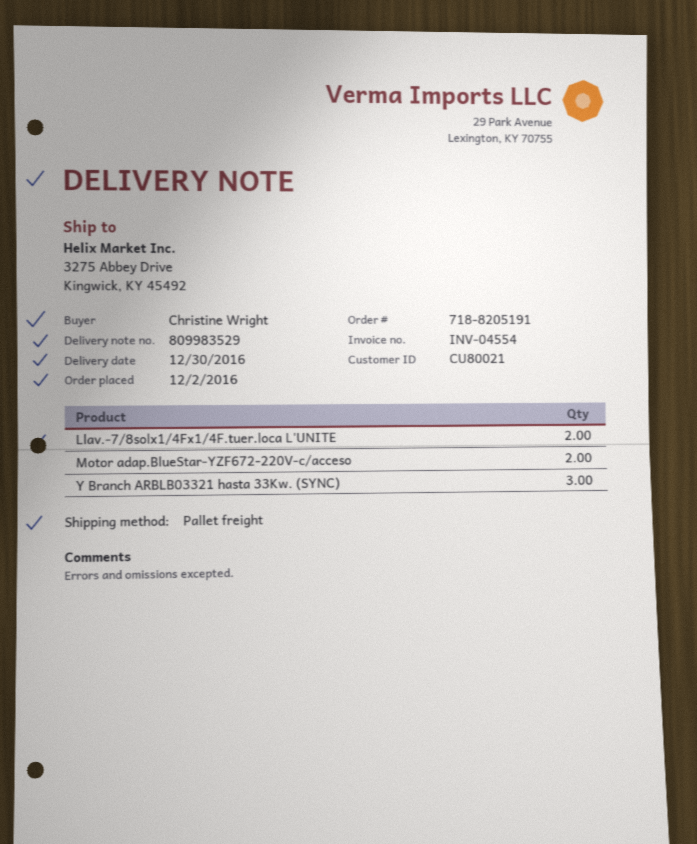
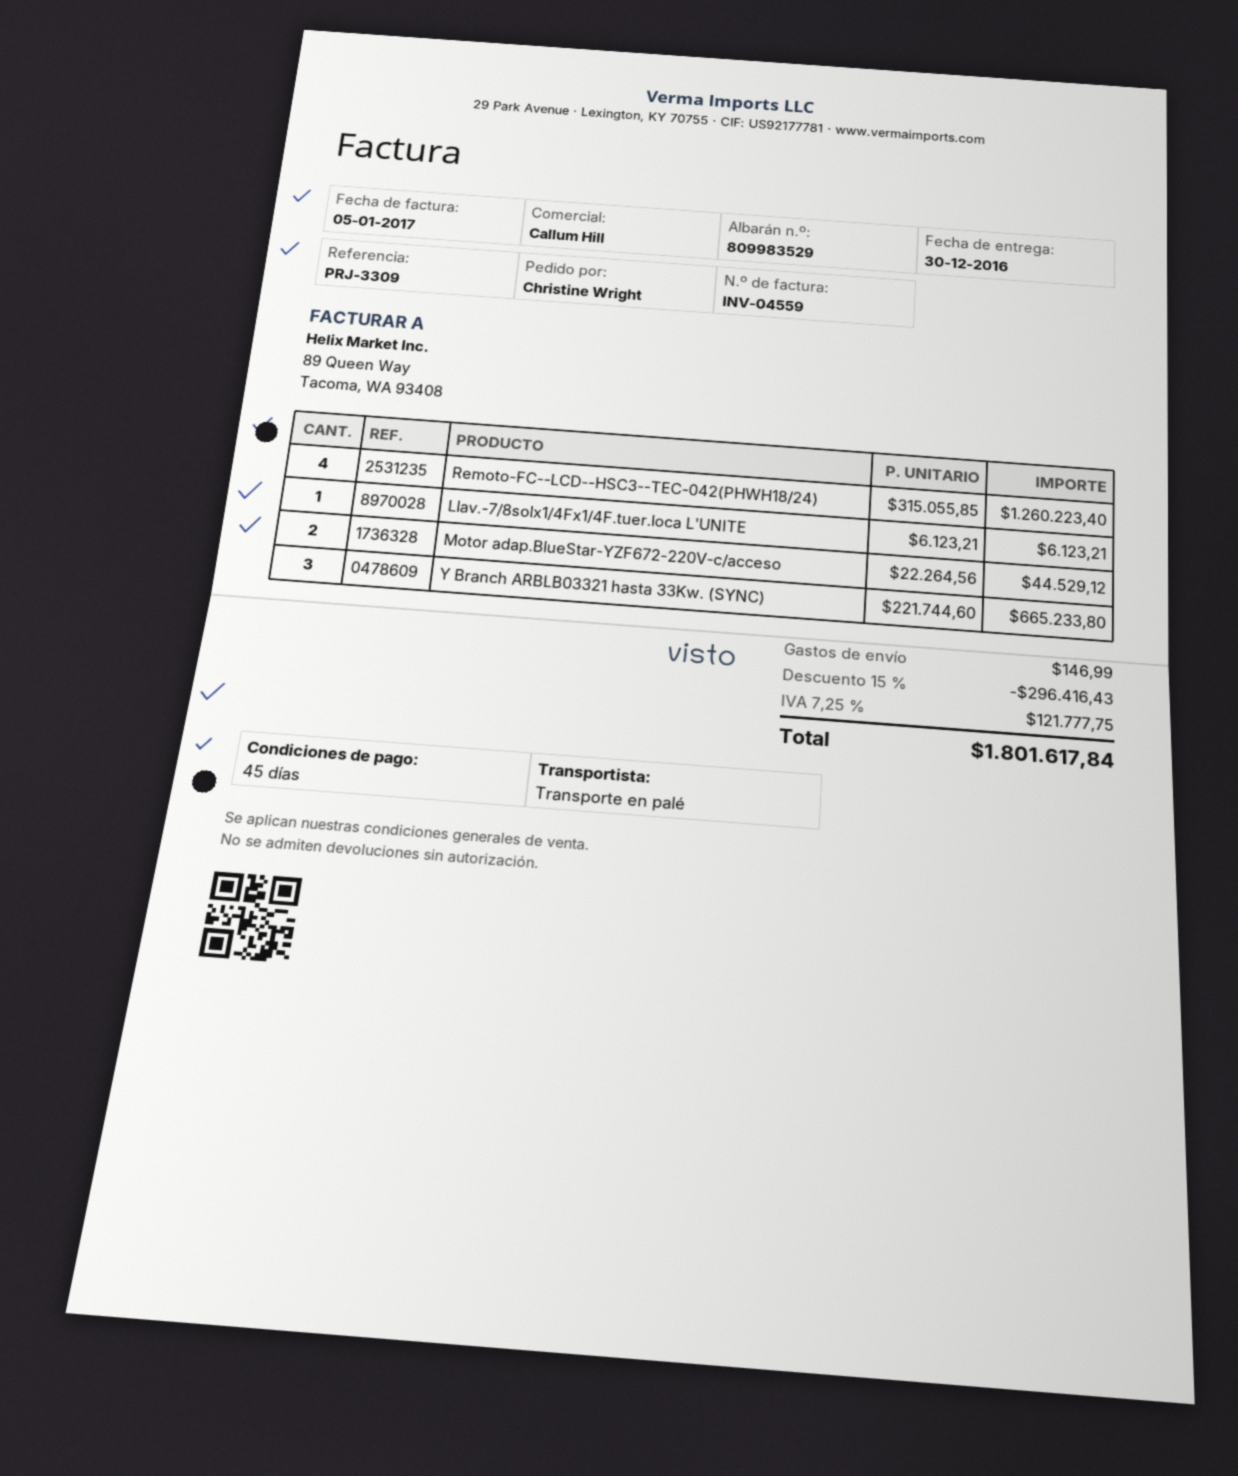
invoice number: INV-04554 -> INV-04559
Llav.-7/8solx1/4Fx1/4F.tuer.loca L'UNITE: 2 -> 1
Remoto-FC--LCD--HSC3--TEC-042(PHWH18/24): none -> 4

